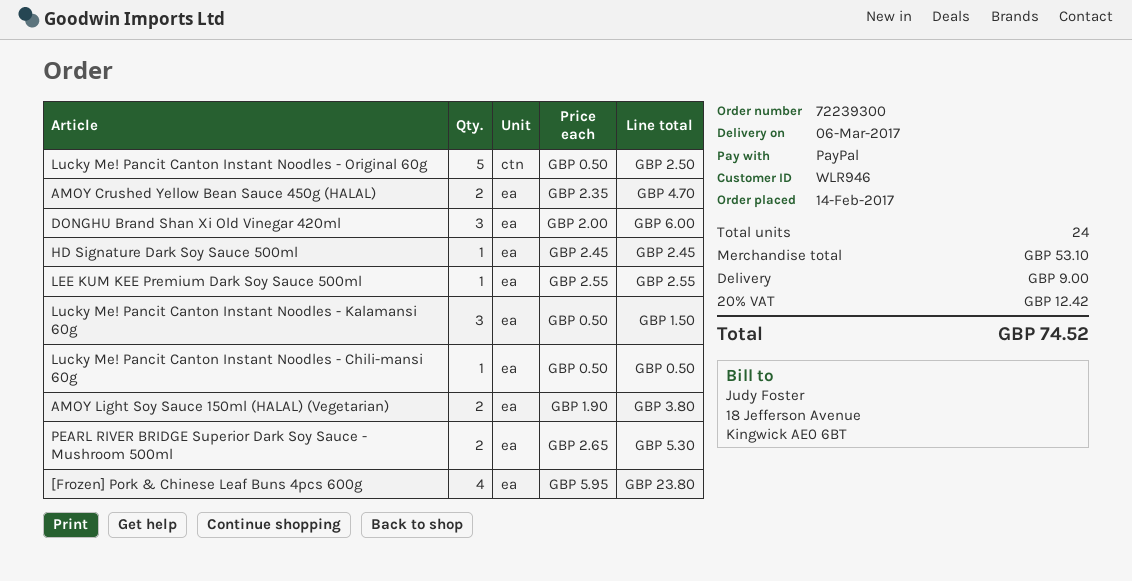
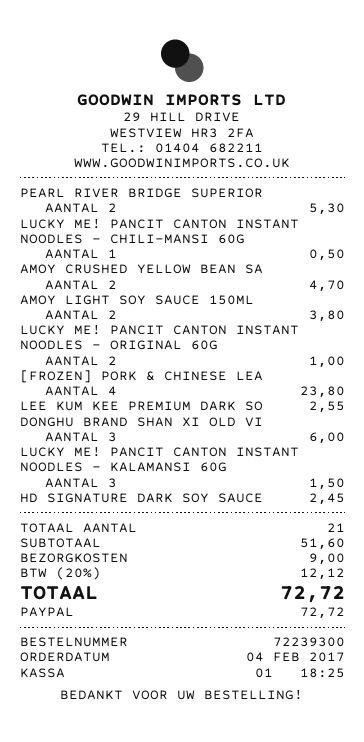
order date: 2017-02-14 -> 2017-02-04
Lucky Me! Pancit Canton Instant Noodles - Original 60g: 5 for 2.50 -> 2 for 1.00
total quantity: 24 -> 21
subtotal: 53.10 -> 51.60
tax: 20% = 12.42 -> 20% = 12.12
total: 74.52 -> 72.72

